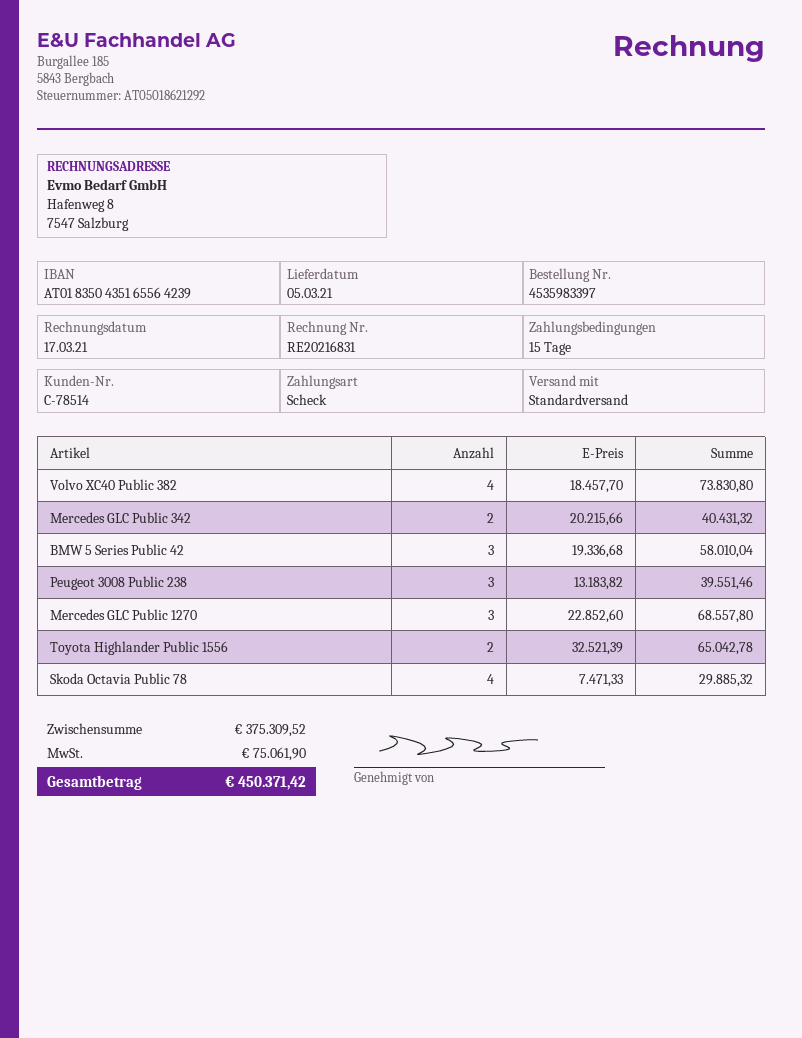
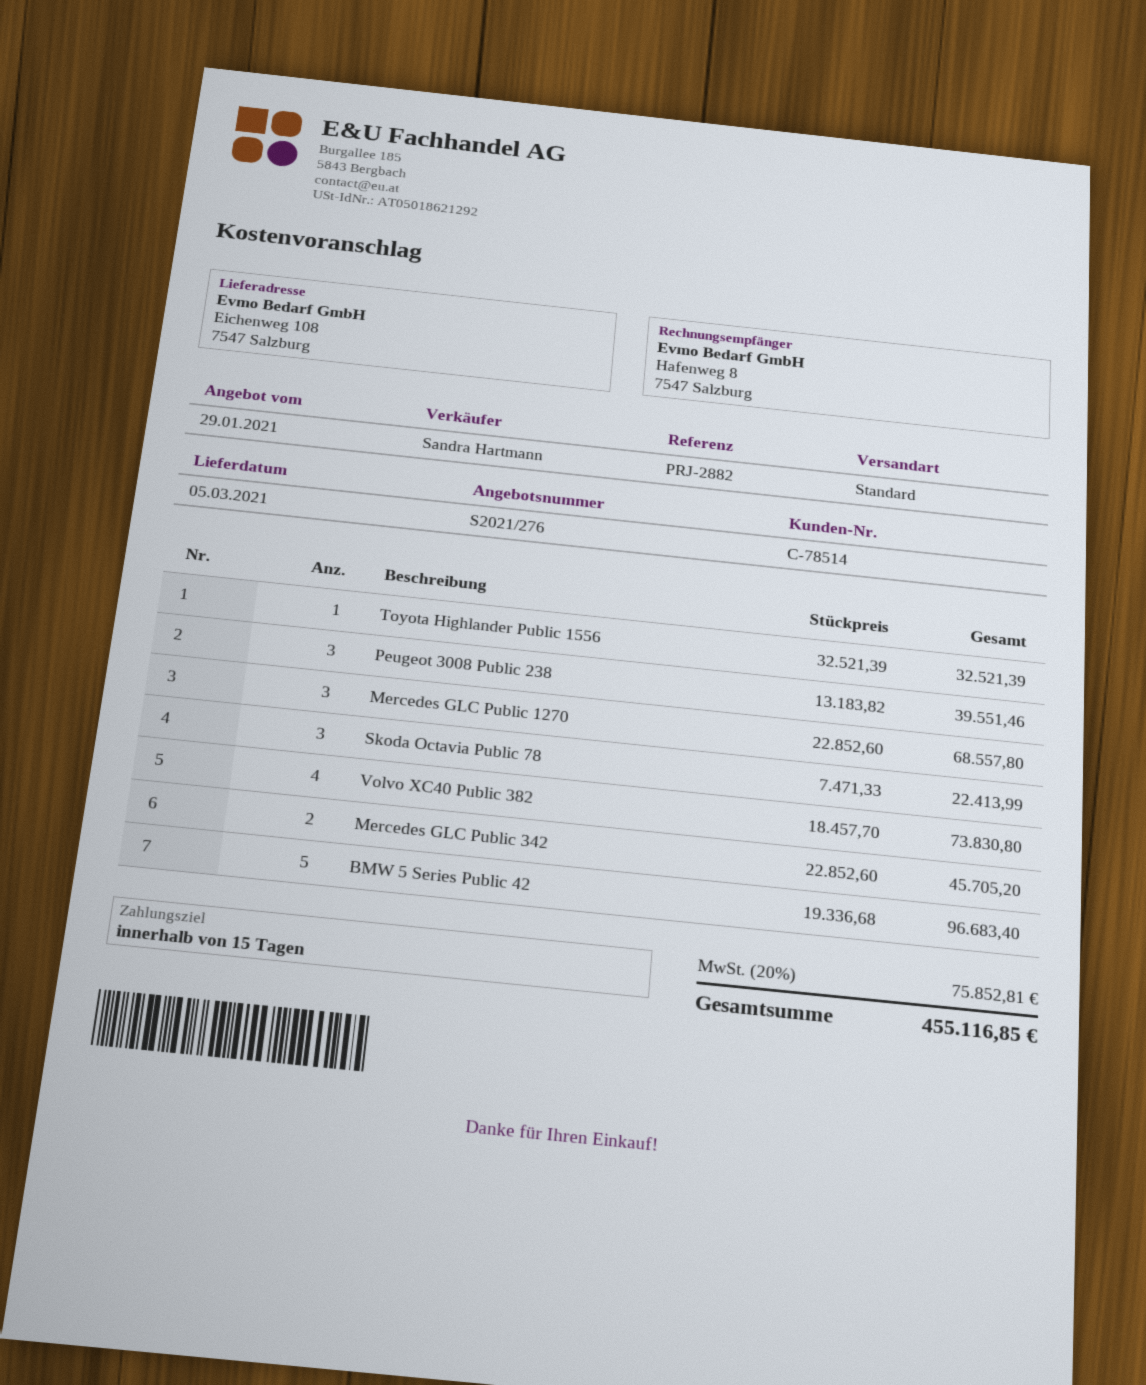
Mercedes GLC Public 342: 2 x 20215.66 = 40431.32 -> 2 x 22852.60 = 45705.20
BMW 5 Series Public 42: 3 x 19336.68 = 58010.04 -> 5 x 19336.68 = 96683.40
Toyota Highlander Public 1556: 2 x 32521.39 = 65042.78 -> 1 x 32521.39 = 32521.39
Skoda Octavia Public 78: 4 x 7471.33 = 29885.32 -> 3 x 7471.33 = 22413.99
tax: 75061.90 -> 75852.81
total: 450371.42 -> 455116.85

